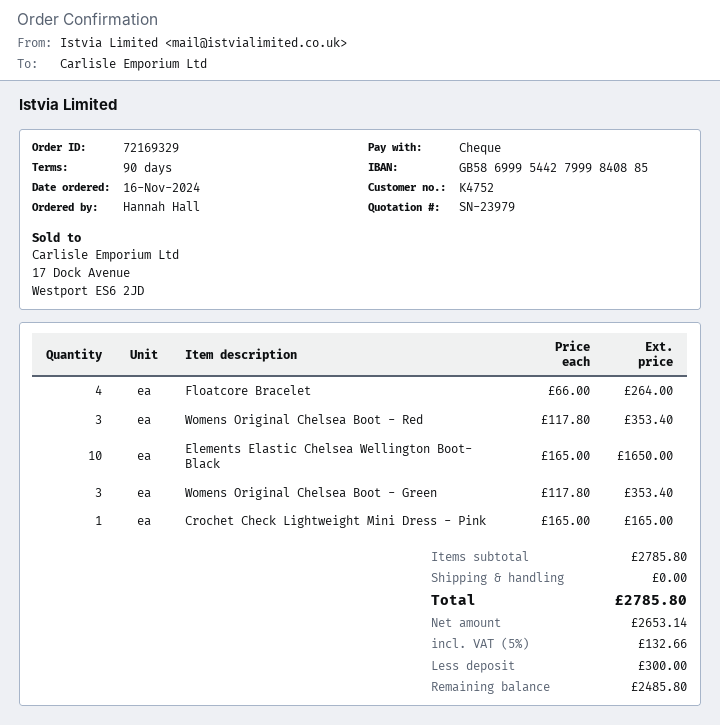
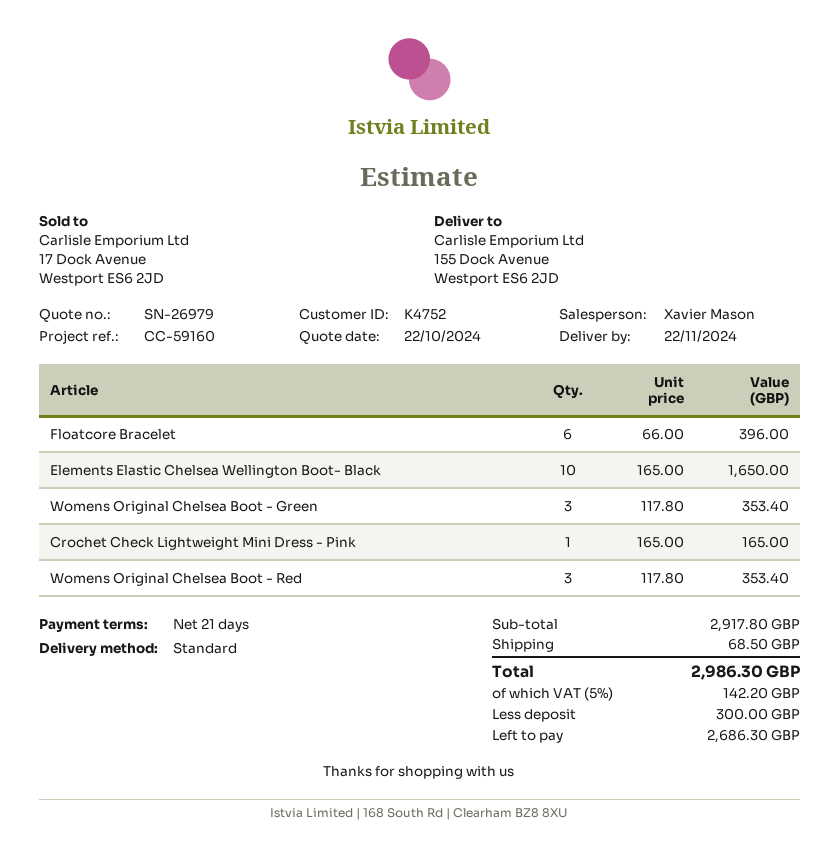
quote number: SN-23979 -> SN-26979
payment terms: 90 days -> 21 days
Floatcore Bracelet: 4 x 66.00 = 264.00 -> 6 x 66.00 = 396.00
subtotal: 2785.80 -> 2917.80
shipping: 0.00 -> 68.50
tax: 5% = 132.66 -> 5% = 142.20
total: 2785.80 -> 2986.30
balance: 2485.80 -> 2686.30

